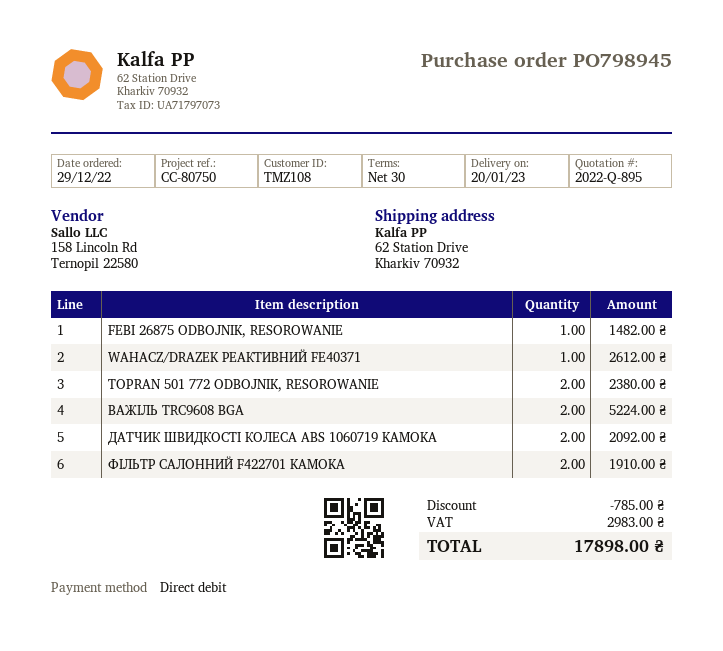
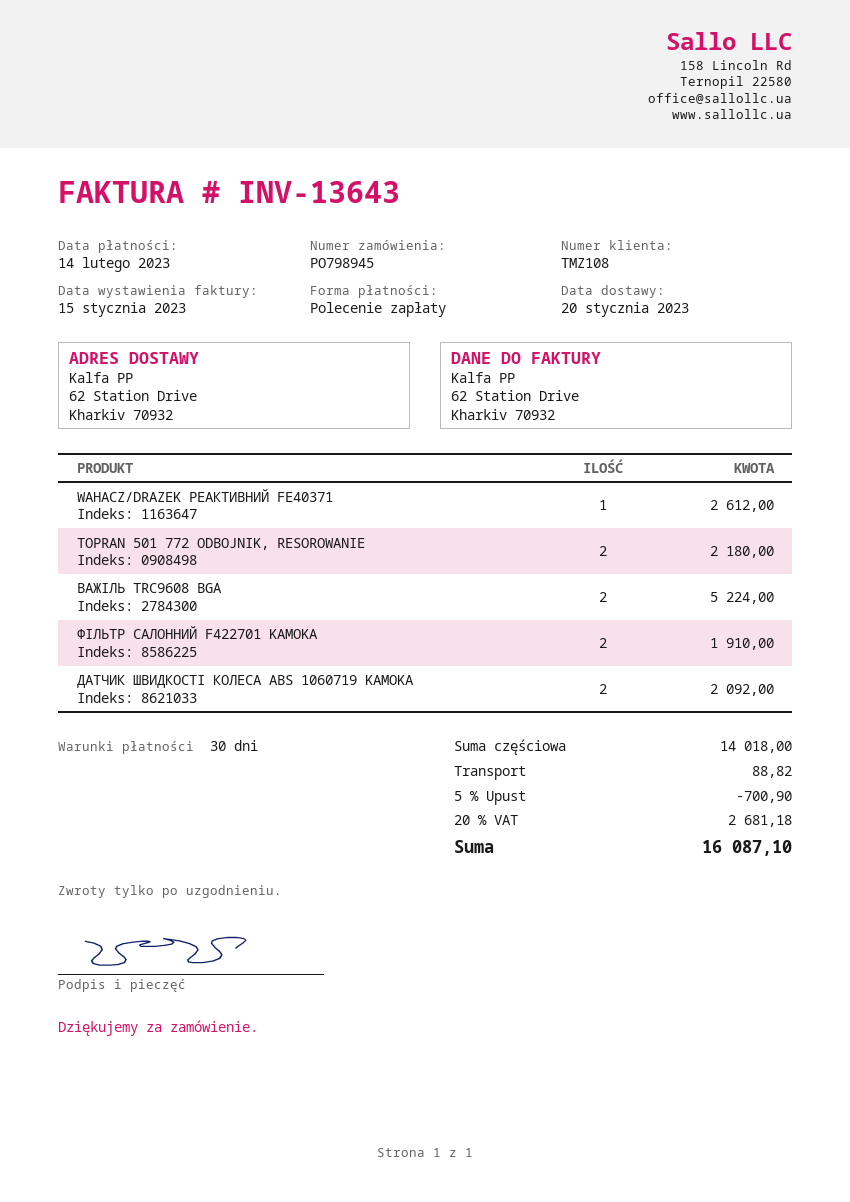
FEBI 26875 ODBOJNIK, RESOROWANIE: 1 for 1482.00 -> none
TOPRAN 501 772 ODBOJNIK, RESOROWANIE: 2 for 2380.00 -> 2 for 2180.00
discount: 785.00 -> 700.90
shipping: none -> 88.82
tax: 2983.00 -> 2681.18
total: 17898.00 -> 16087.10

